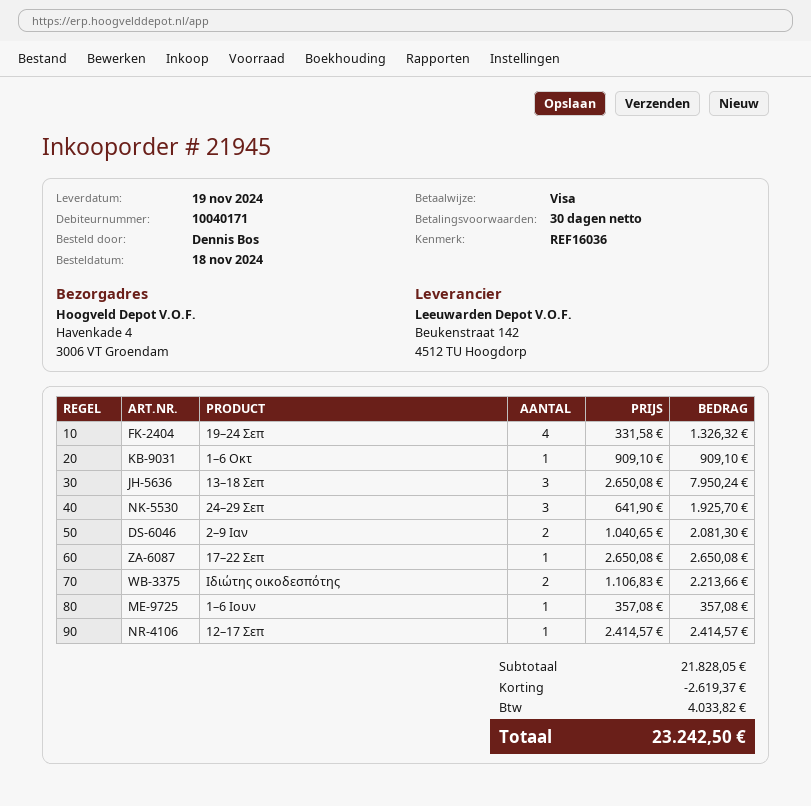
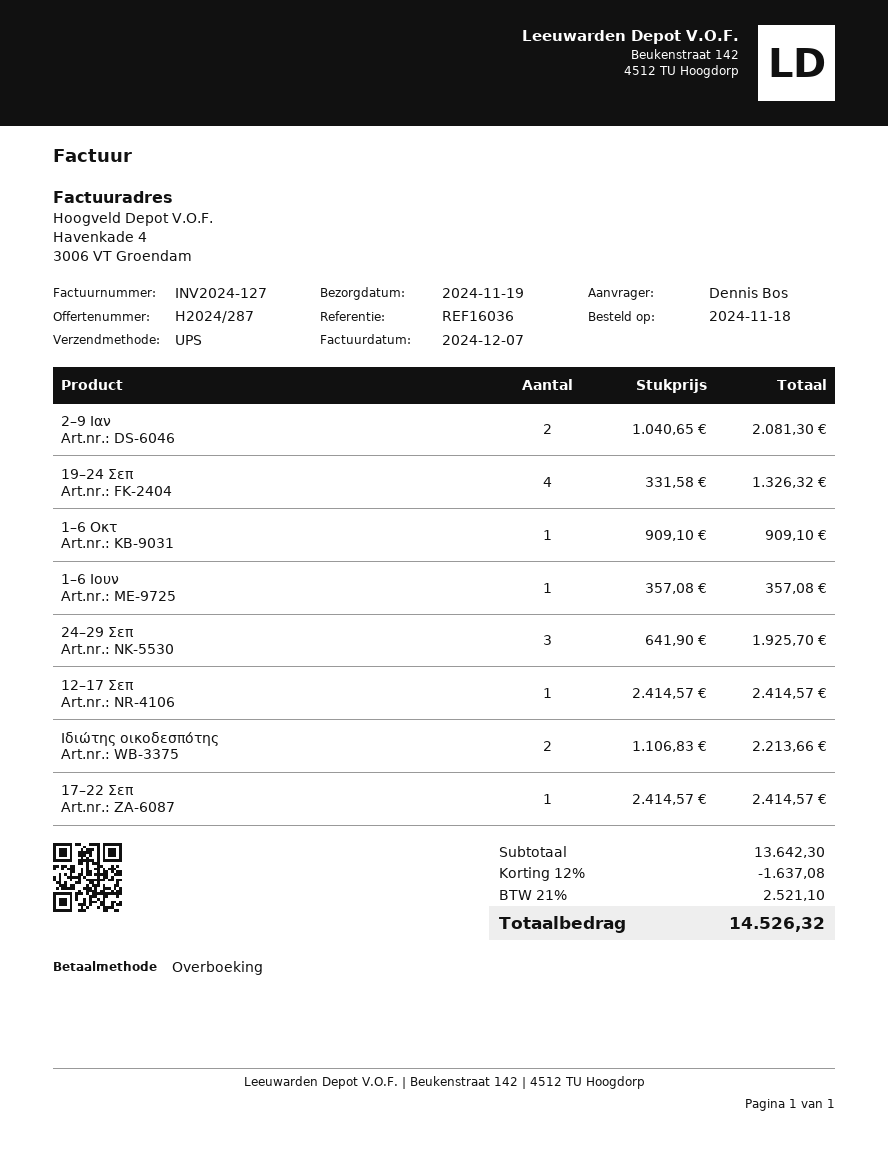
payment method: Visa -> bank transfer
13–18 Σεπ: 3 x 2650.08 = 7950.24 -> none
17–22 Σεπ: 1 x 2650.08 = 2650.08 -> 1 x 2414.57 = 2414.57
subtotal: 21828.05 -> 13642.30
discount: 2619.37 -> 1637.08
tax: 4033.82 -> 2521.10
total: 23242.50 -> 14526.32

